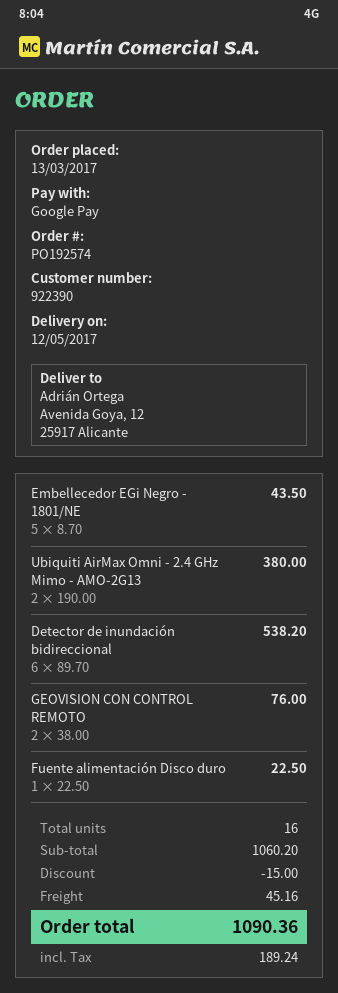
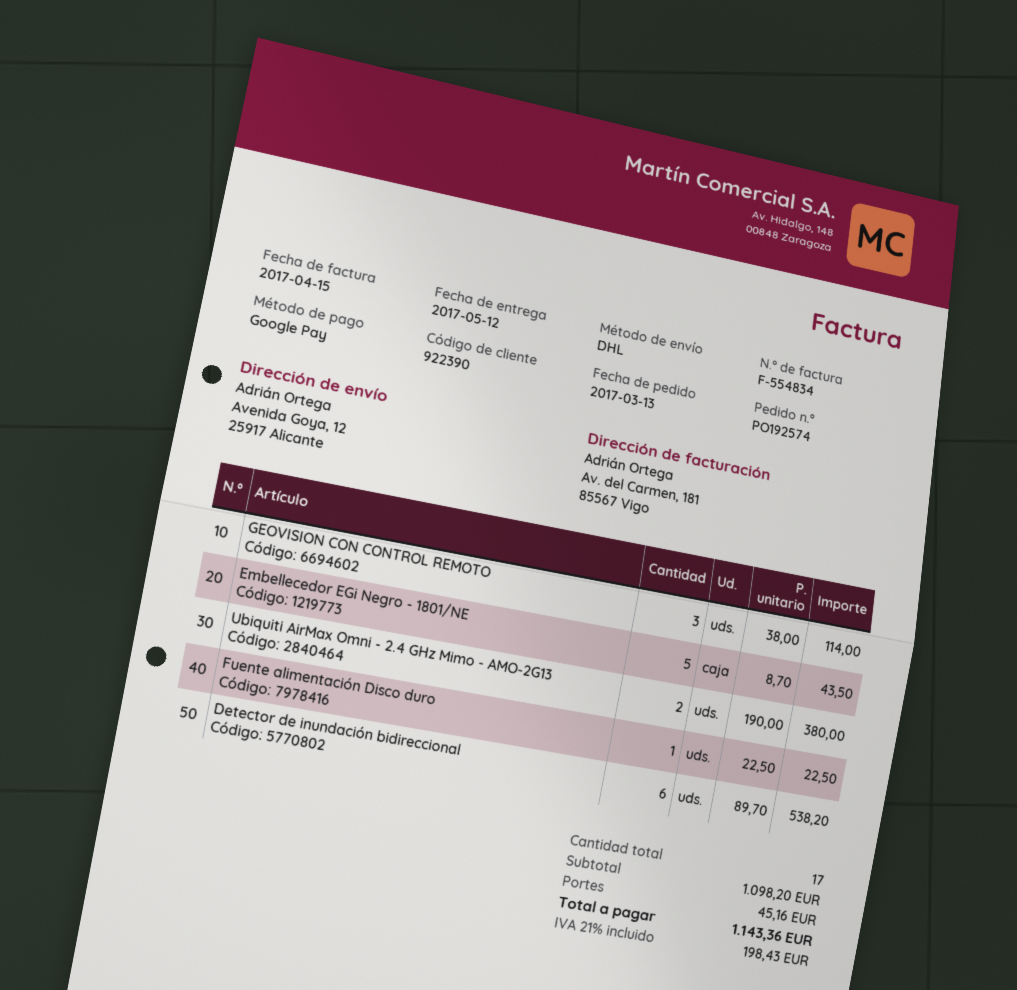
GEOVISION CON CONTROL REMOTO: 2 x 38.00 = 76.00 -> 3 x 38.00 = 114.00
total quantity: 16 -> 17
subtotal: 1060.20 -> 1098.20
discount: 15.00 -> none
tax: 189.24 -> 198.43
total: 1090.36 -> 1143.36

